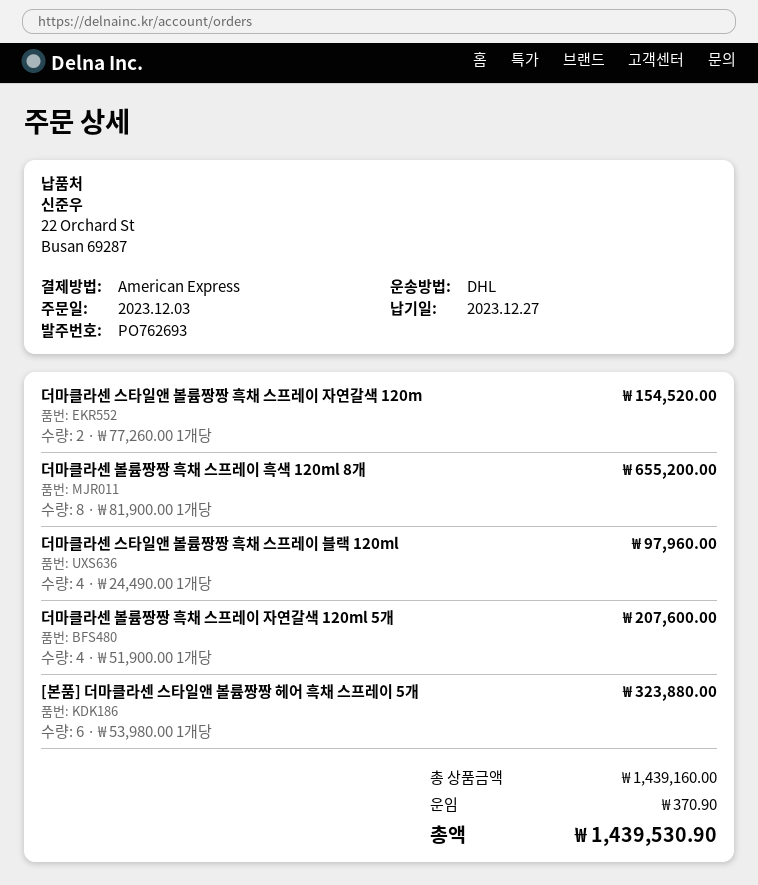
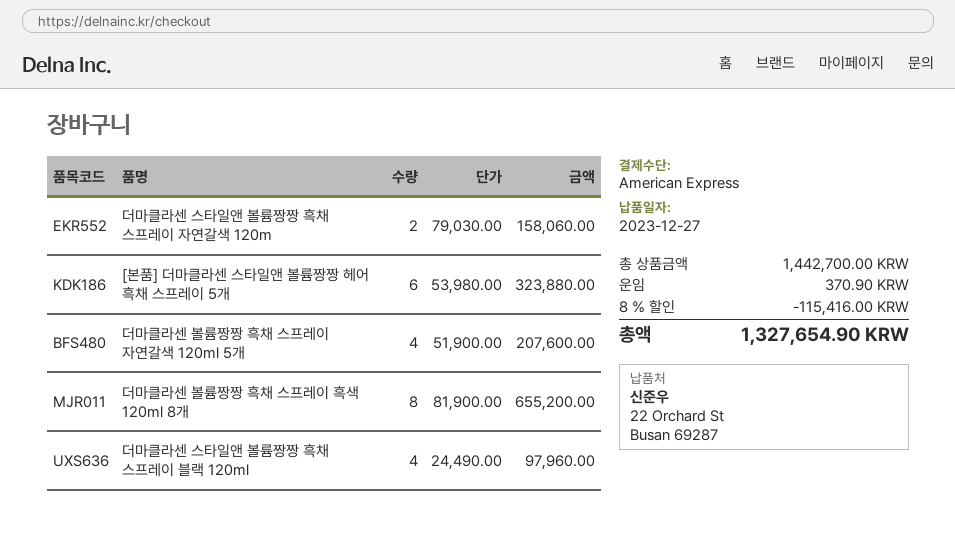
더마클라센 스타일앤 볼륨짱짱 흑채 스프레이 자연갈색 120m: 2 x 77260.00 = 154520.00 -> 2 x 79030.00 = 158060.00
subtotal: 1439160.00 -> 1442700.00
discount: none -> 8% = 115416.00
total: 1439530.90 -> 1327654.90

